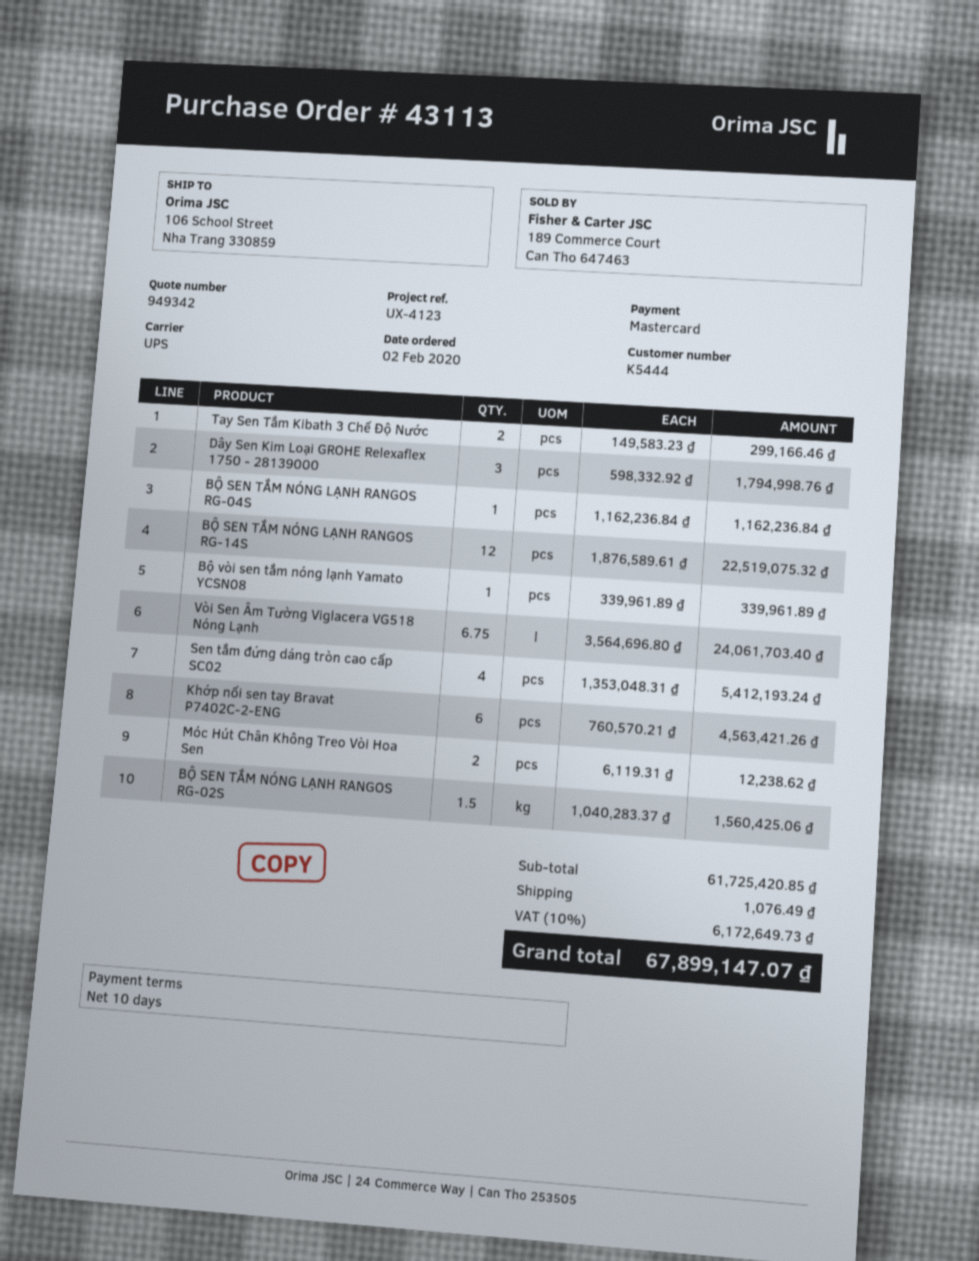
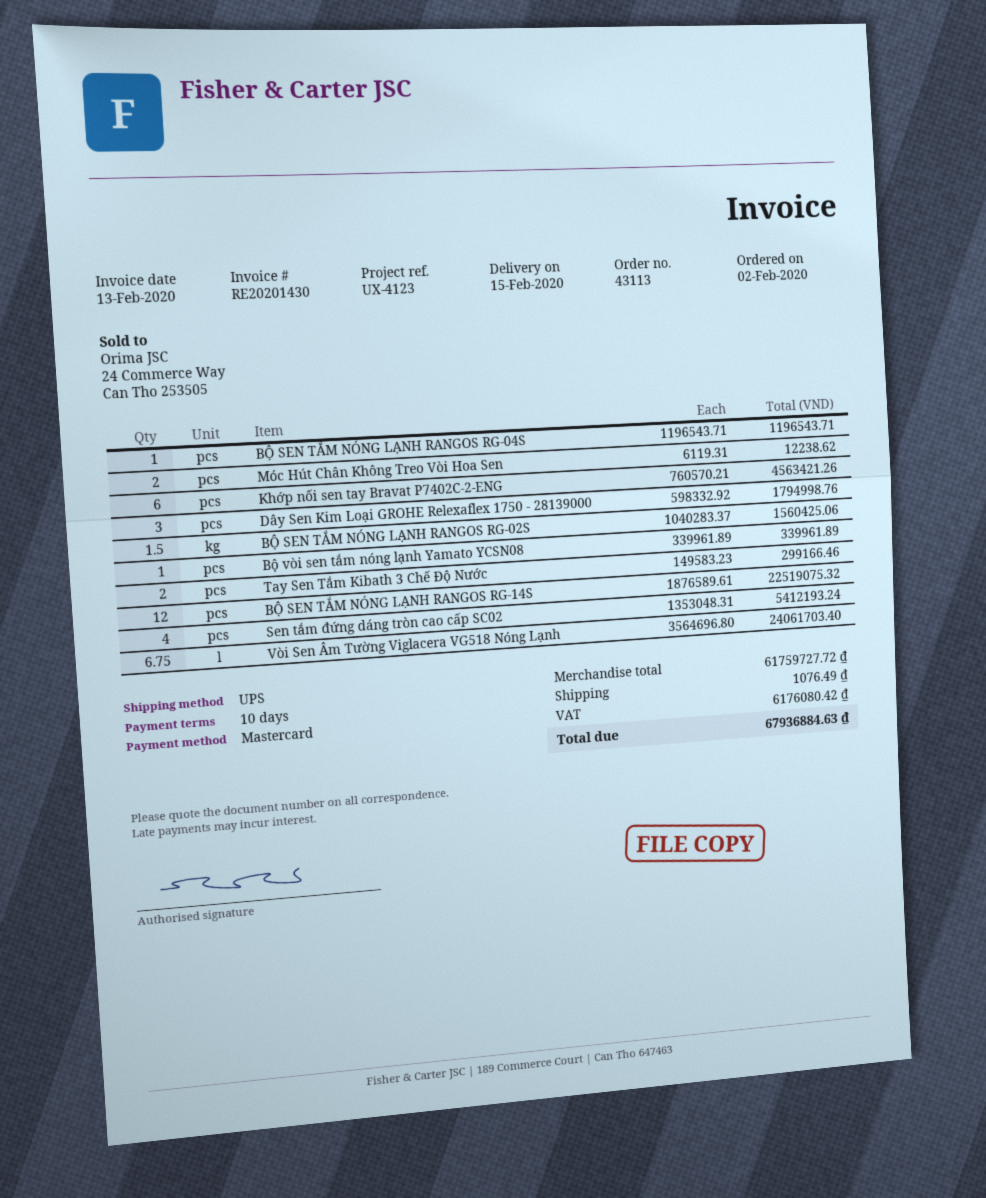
BỘ SEN TẮM NÓNG LẠNH RANGOS RG-04S: 1 x 1162236.84 = 1162236.84 -> 1 x 1196543.71 = 1196543.71
subtotal: 61725420.85 -> 61759727.72
tax: 6172649.73 -> 6176080.42
total: 67899147.07 -> 67936884.63

